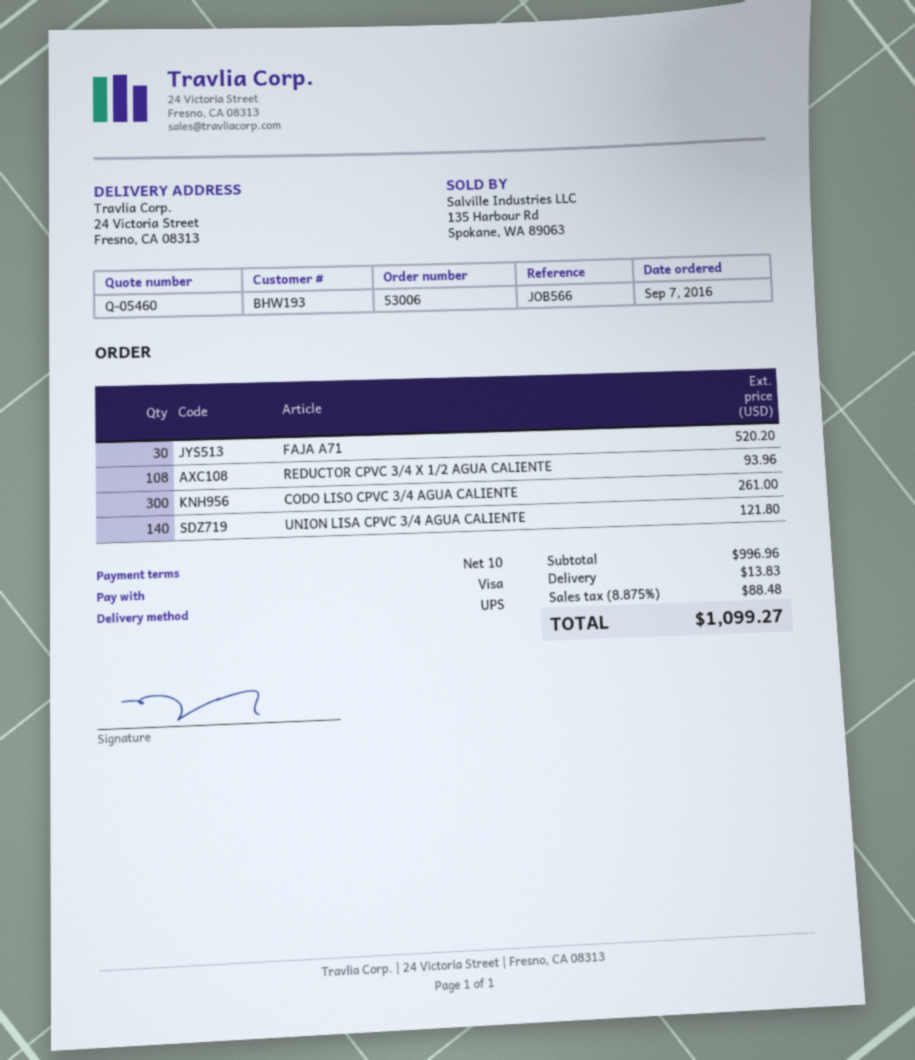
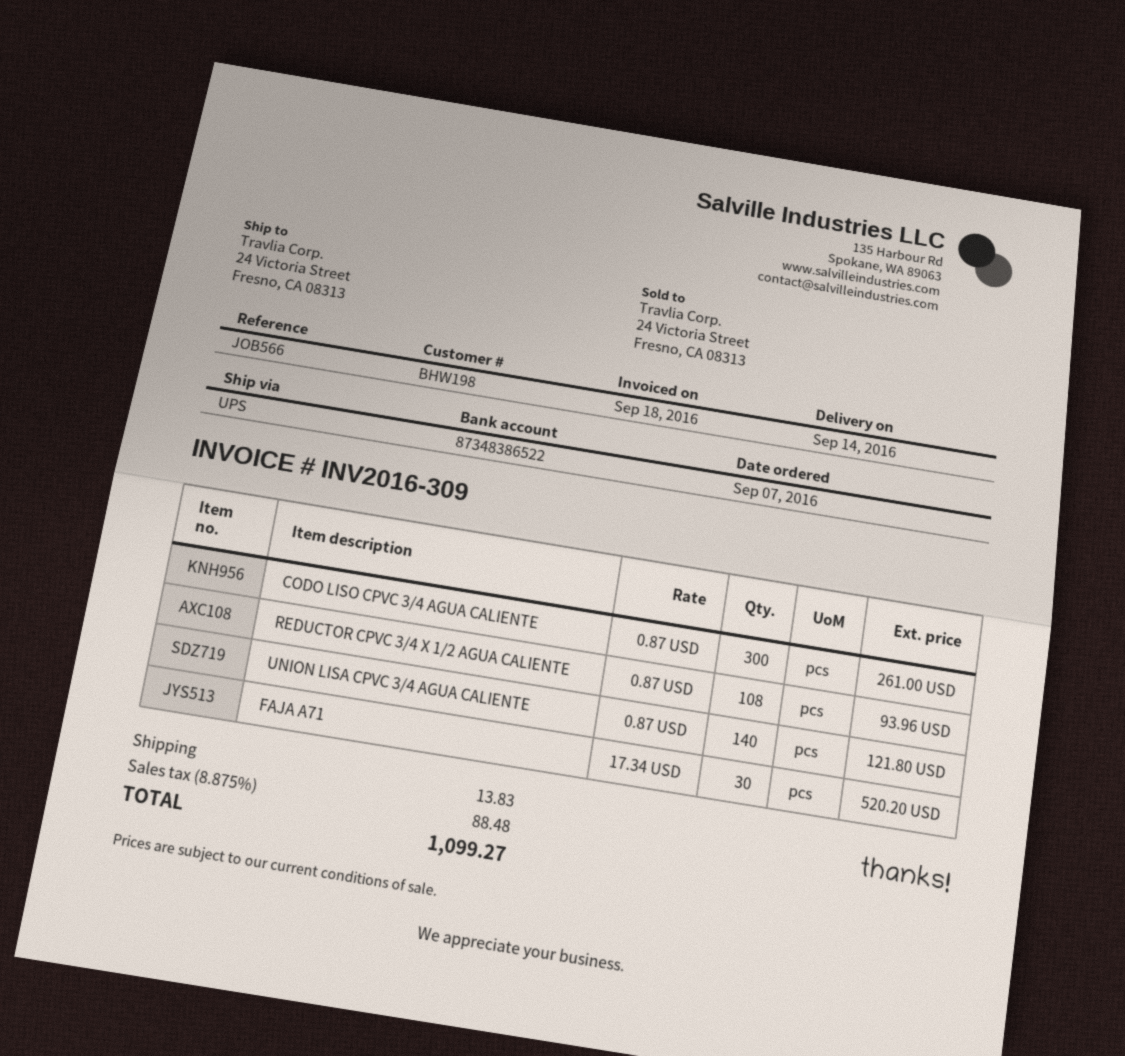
customer number: BHW193 -> BHW198

